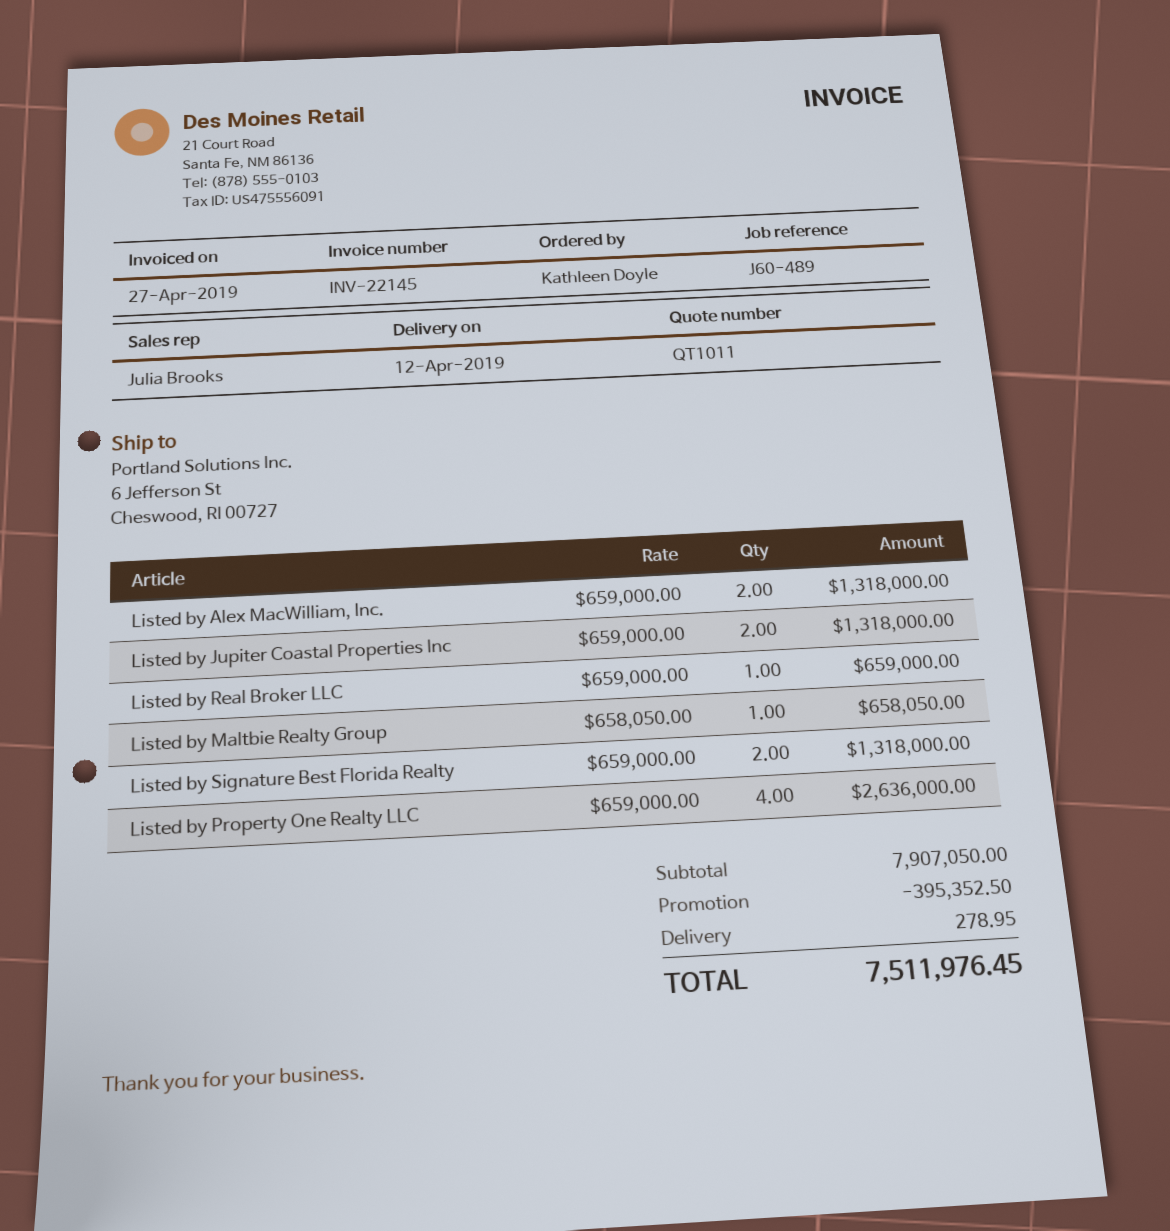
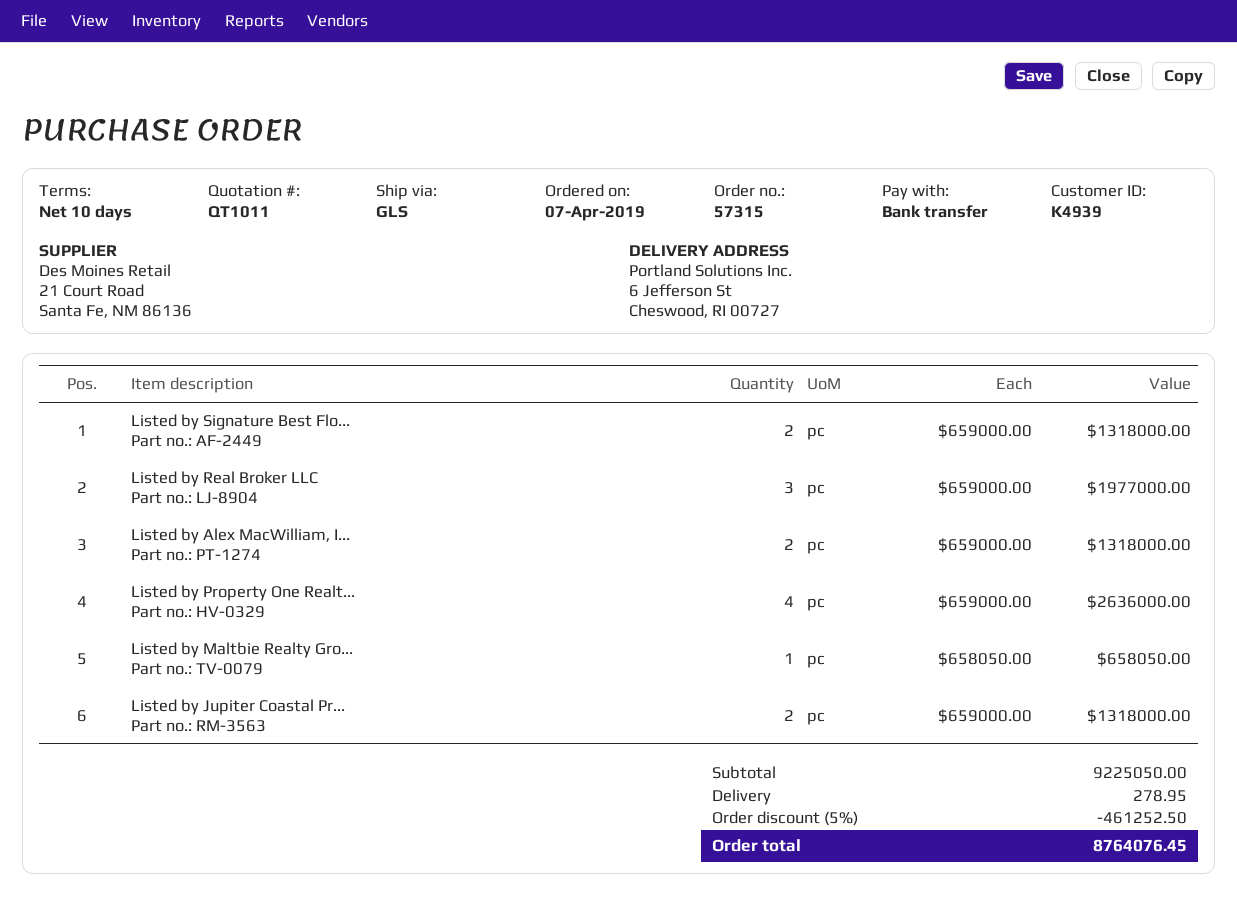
Listed by Real Broker LLC: 1 x 659000.00 = 659000.00 -> 3 x 659000.00 = 1977000.00
subtotal: 7907050.00 -> 9225050.00
discount: 395352.50 -> 461252.50
total: 7511976.45 -> 8764076.45

